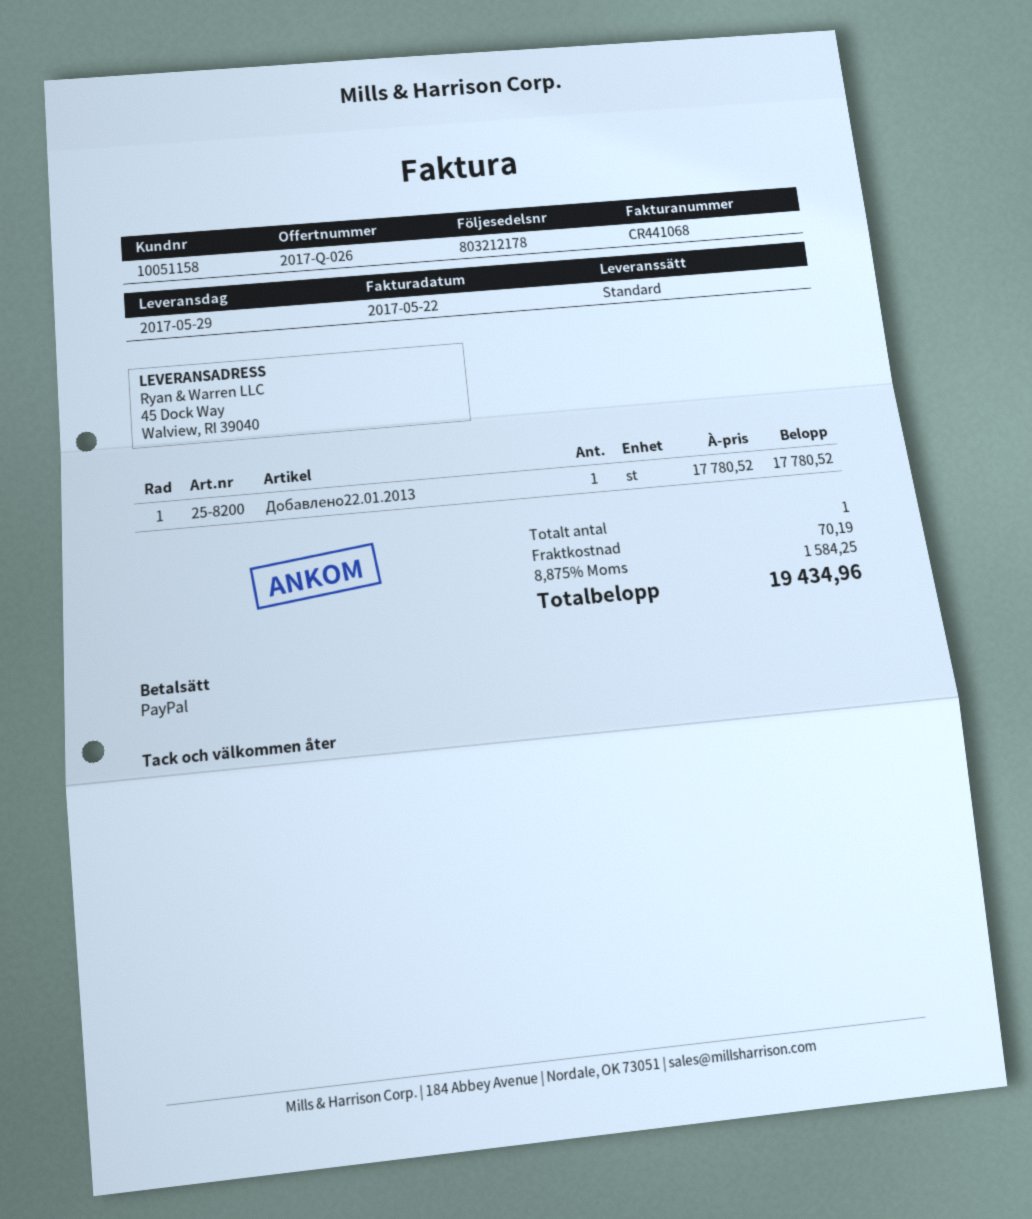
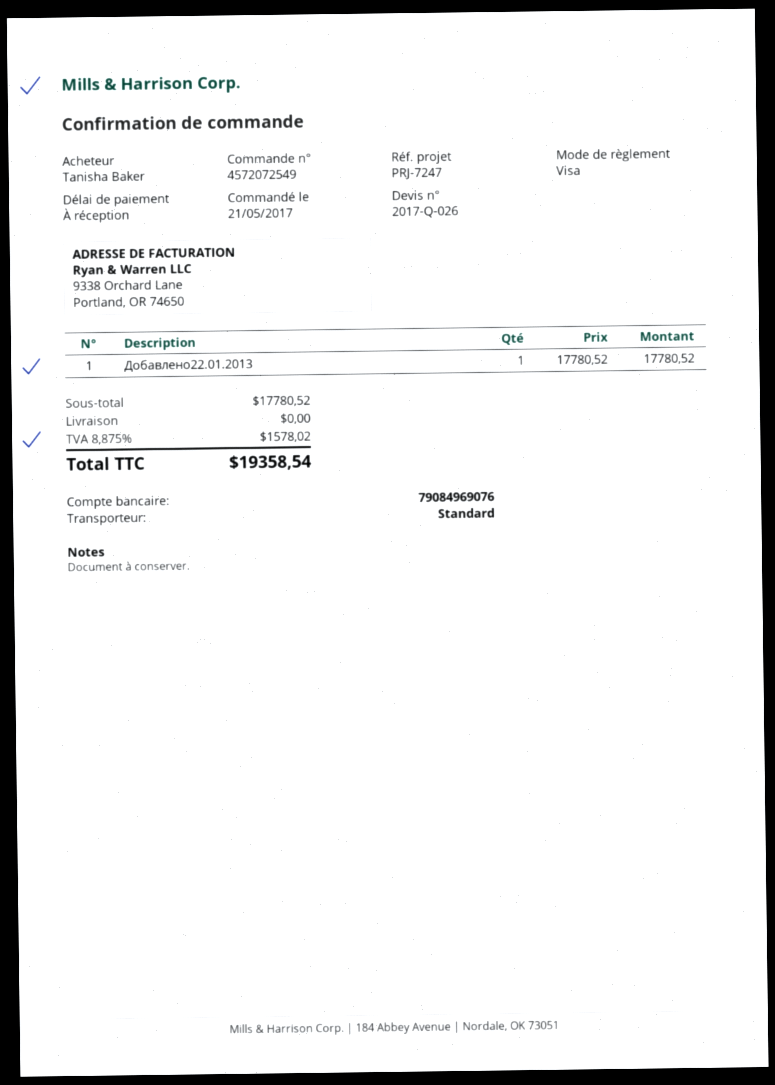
payment method: PayPal -> Visa
shipping: 70.19 -> 0.00
tax: 8.875% = 1584.25 -> 8.875% = 1578.02
total: 19434.96 -> 19358.54

